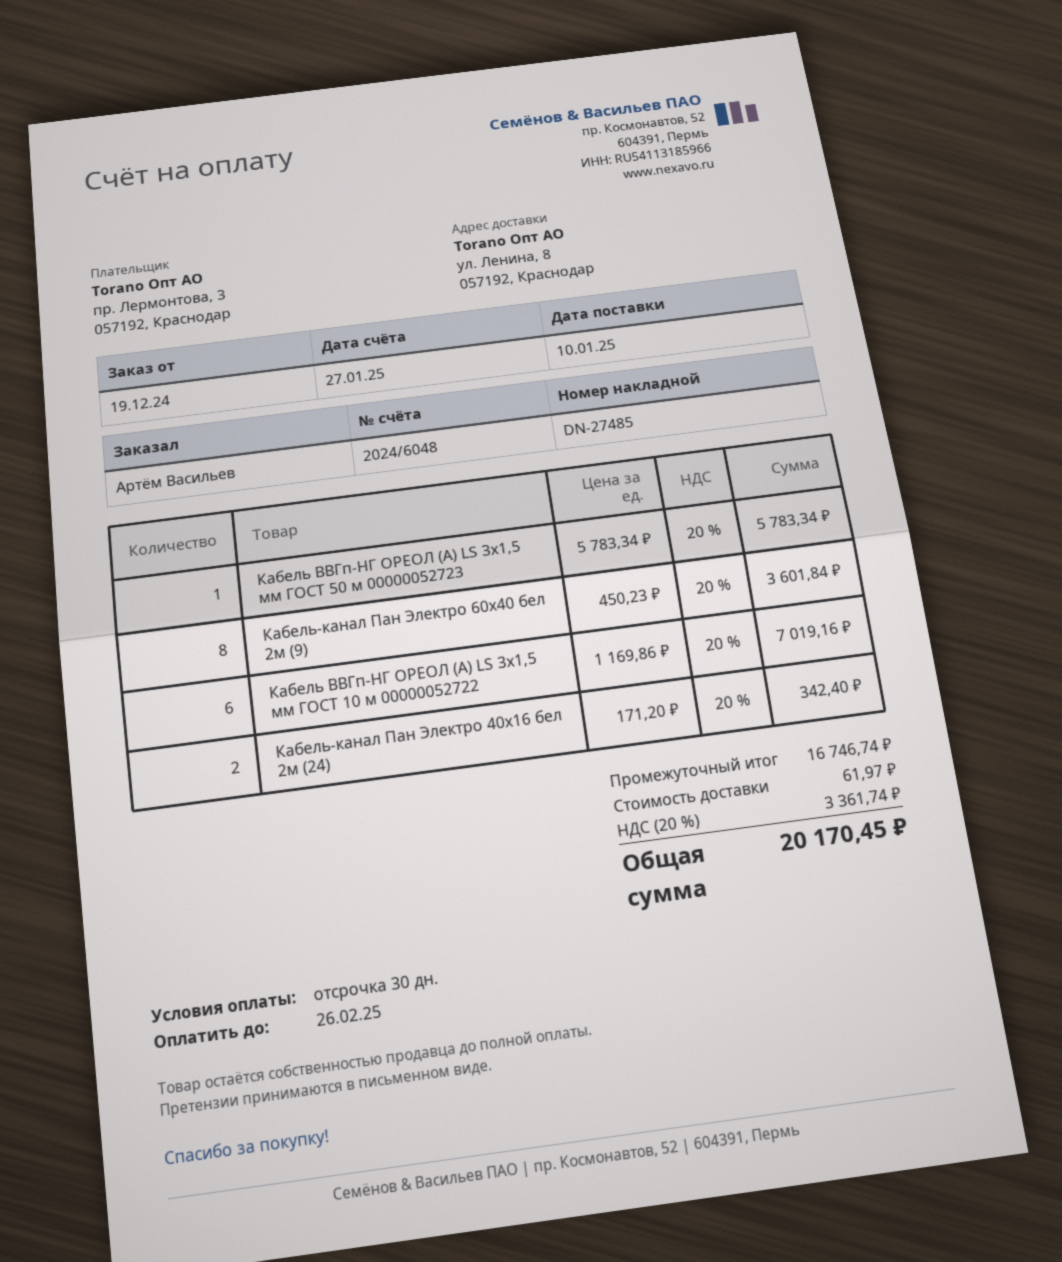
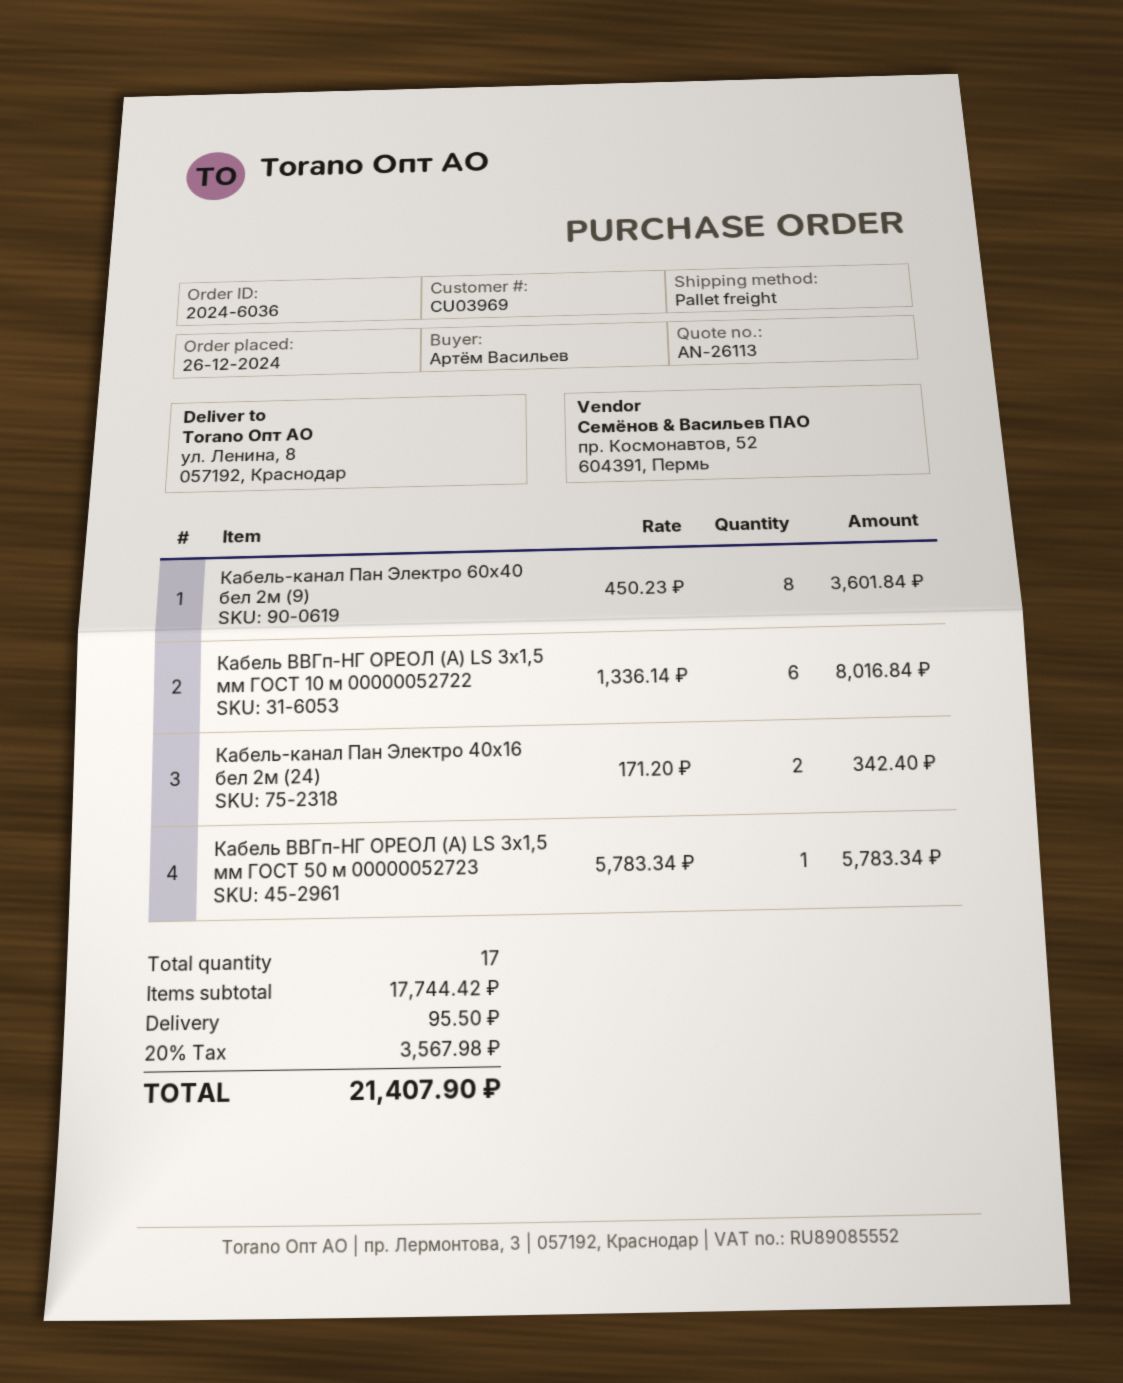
order date: 2024-12-19 -> 2024-12-26
Кабель ВВГп-НГ ОРЕОЛ (А) LS 3х1,5 мм ГОСТ 10 м 00000052722: 6 x 1169.86 = 7019.16 -> 6 x 1336.14 = 8016.84
subtotal: 16746.74 -> 17744.42
shipping: 61.97 -> 95.50
tax: 20% = 3361.74 -> 20% = 3567.98
total: 20170.45 -> 21407.90

